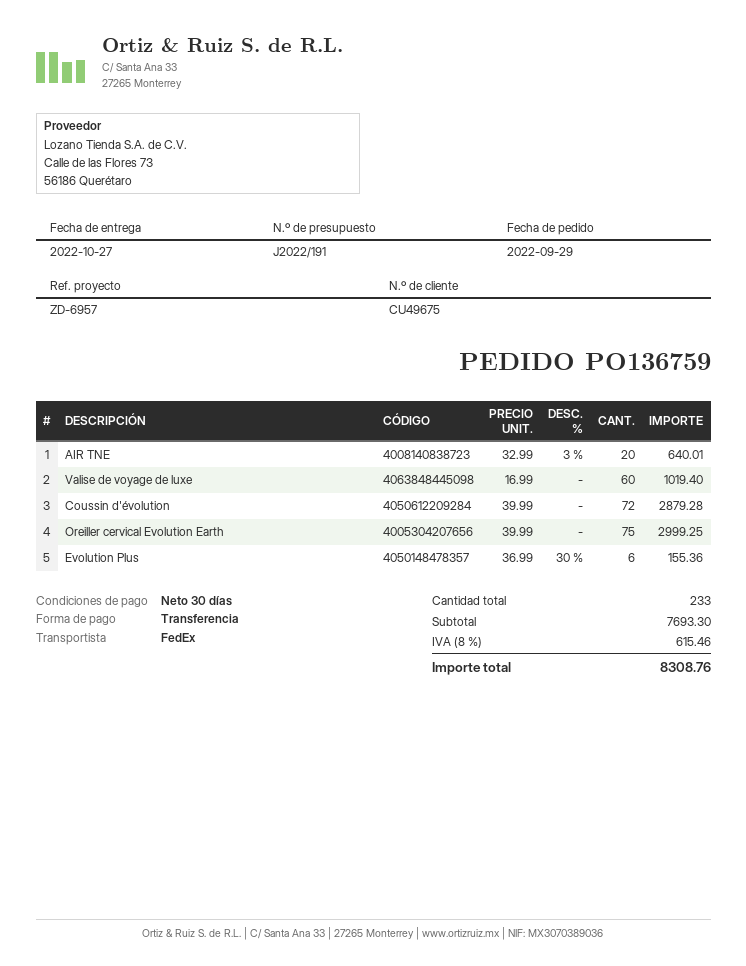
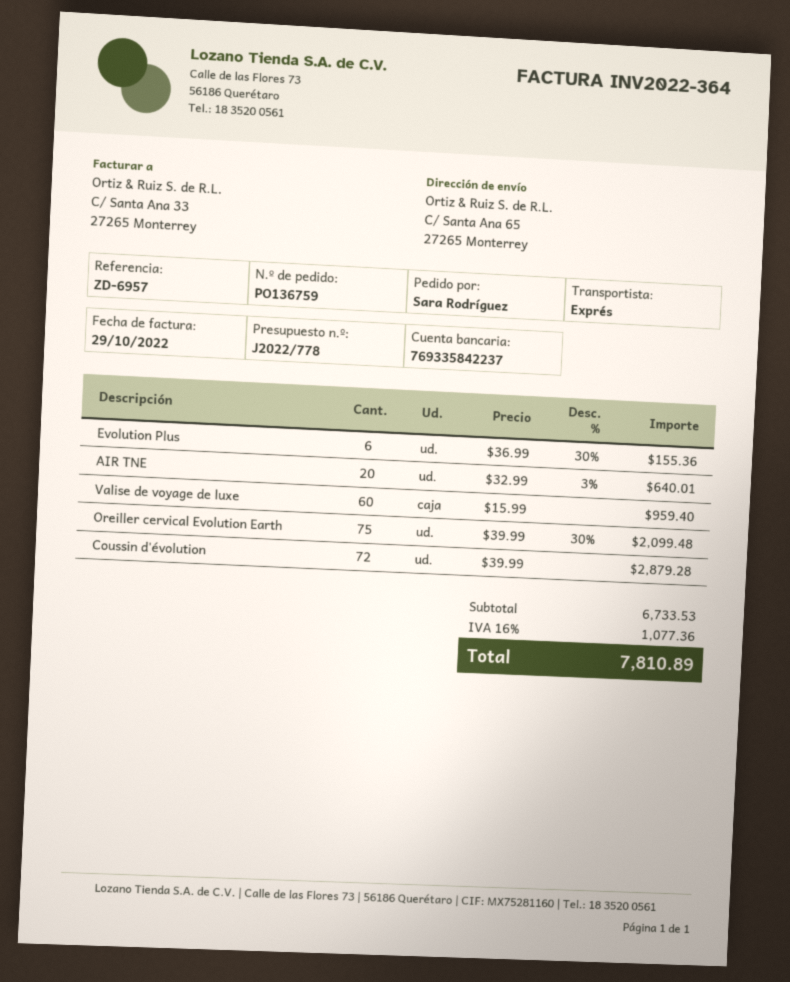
quote number: J2022/191 -> J2022/778
shipping method: FedEx -> express
Valise de voyage de luxe: 60 x 16.99 = 1019.40 -> 60 x 15.99 = 959.40
Oreiller cervical Evolution Earth: 75 x 39.99 = 2999.25 -> 75 x 39.99 - 30% = 2099.48
subtotal: 7693.30 -> 6733.53
tax: 8% = 615.46 -> 16% = 1077.36
total: 8308.76 -> 7810.89

